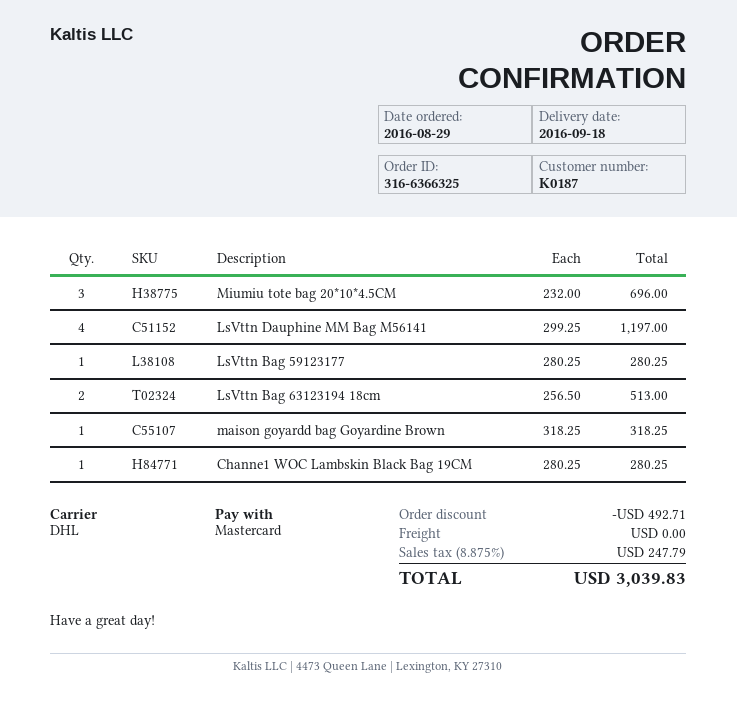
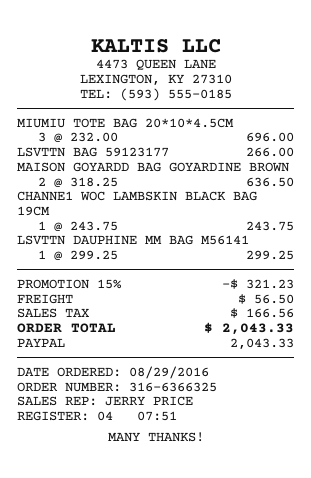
payment method: Mastercard -> PayPal
LsVttn Dauphine MM Bag M56141: 4 x 299.25 = 1197.00 -> 1 x 299.25 = 299.25
LsVttn Bag 59123177: 1 x 280.25 = 280.25 -> 1 x 266.00 = 266.00
LsVttn Bag 63123194 18cm: 2 x 256.50 = 513.00 -> none
maison goyardd bag Goyardine Brown: 1 x 318.25 = 318.25 -> 2 x 318.25 = 636.50
Channe1 WOC Lambskin Black Bag 19CM: 1 x 280.25 = 280.25 -> 1 x 243.75 = 243.75
discount: 492.71 -> 321.23
shipping: 0.00 -> 56.50
tax: 247.79 -> 166.56
total: 3039.83 -> 2043.33

